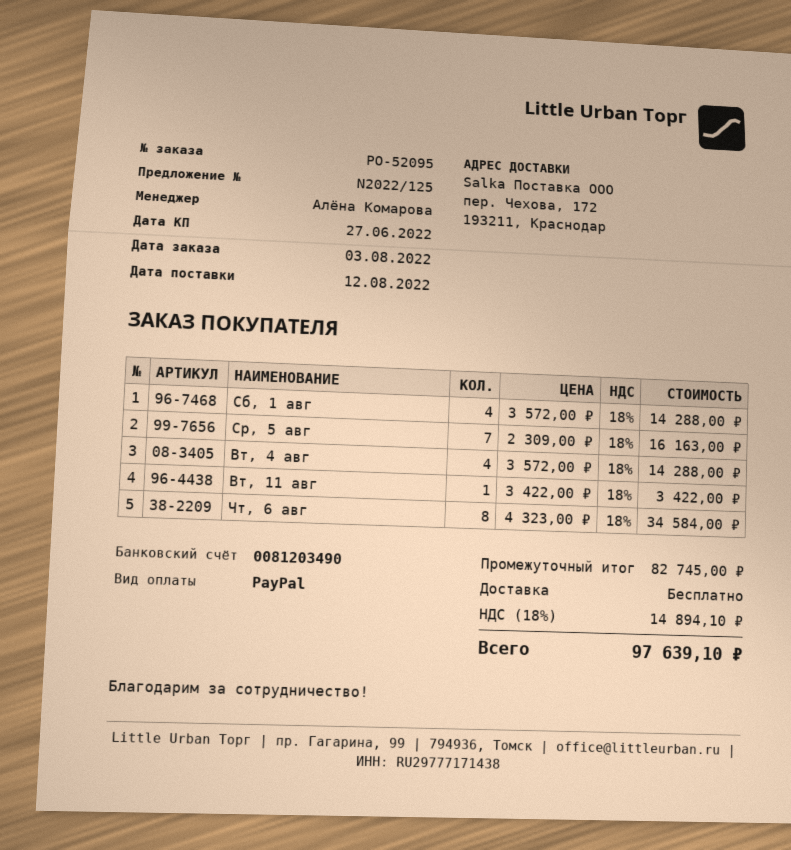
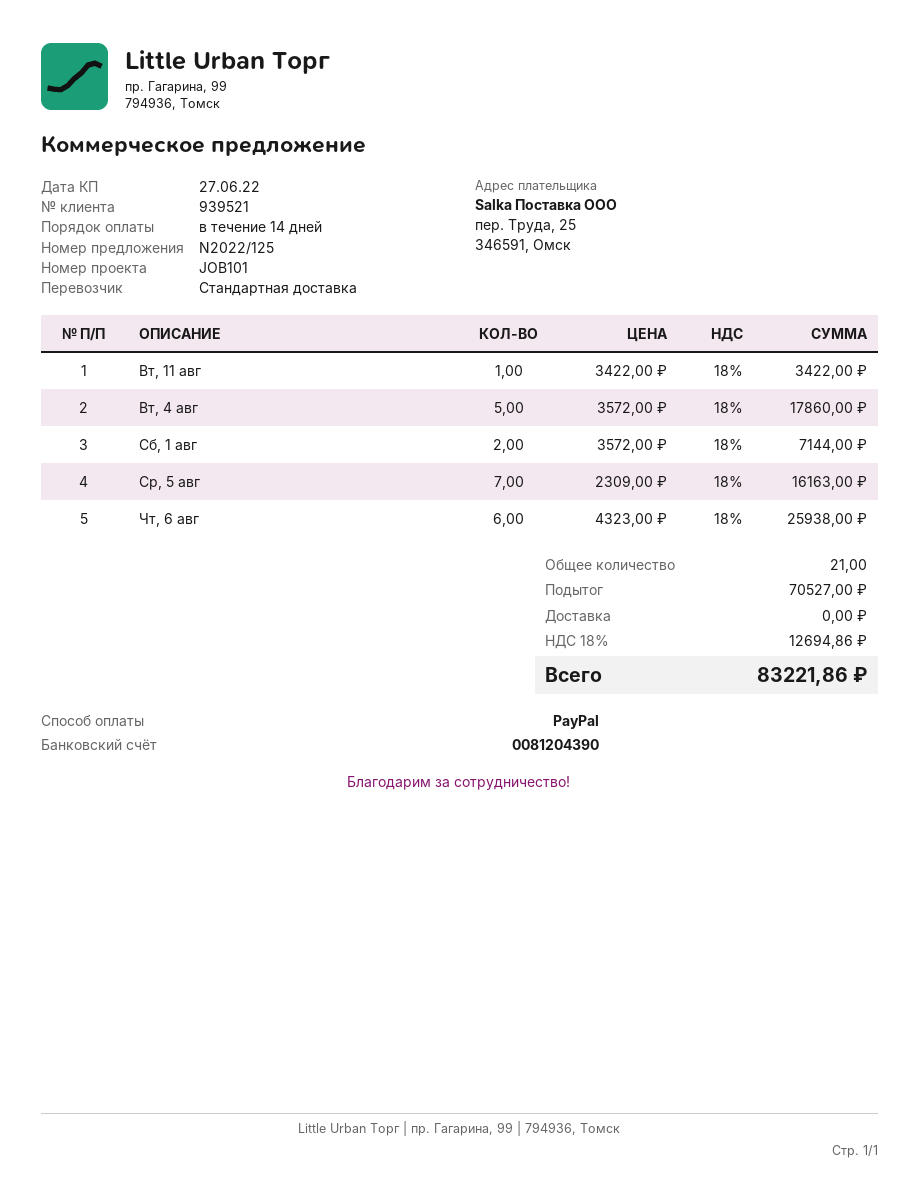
bank account: 0081203490 -> 0081204390
Сб, 1 авг: 4 x 3572.00 = 14288.00 -> 2 x 3572.00 = 7144.00
Вт, 4 авг: 4 x 3572.00 = 14288.00 -> 5 x 3572.00 = 17860.00
Чт, 6 авг: 8 x 4323.00 = 34584.00 -> 6 x 4323.00 = 25938.00
subtotal: 82745.00 -> 70527.00
tax: 18% = 14894.10 -> 18% = 12694.86
total: 97639.10 -> 83221.86

